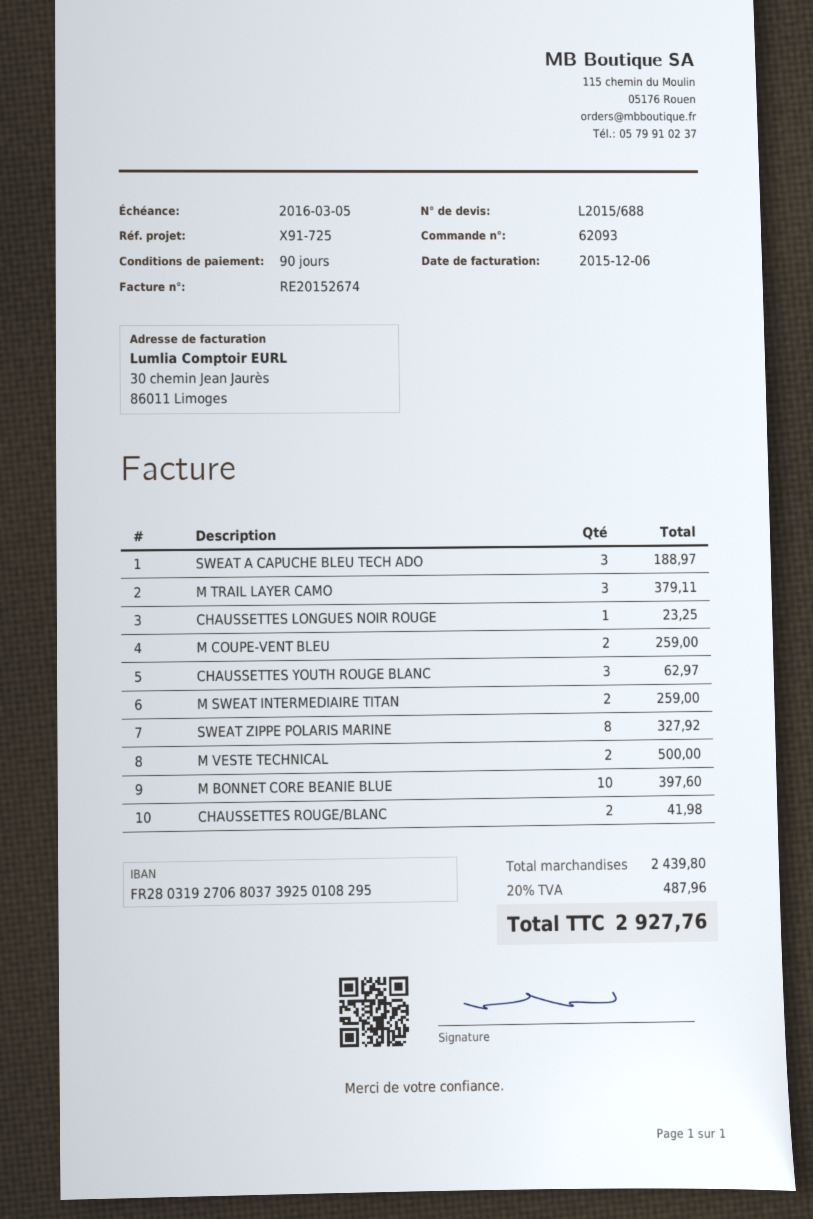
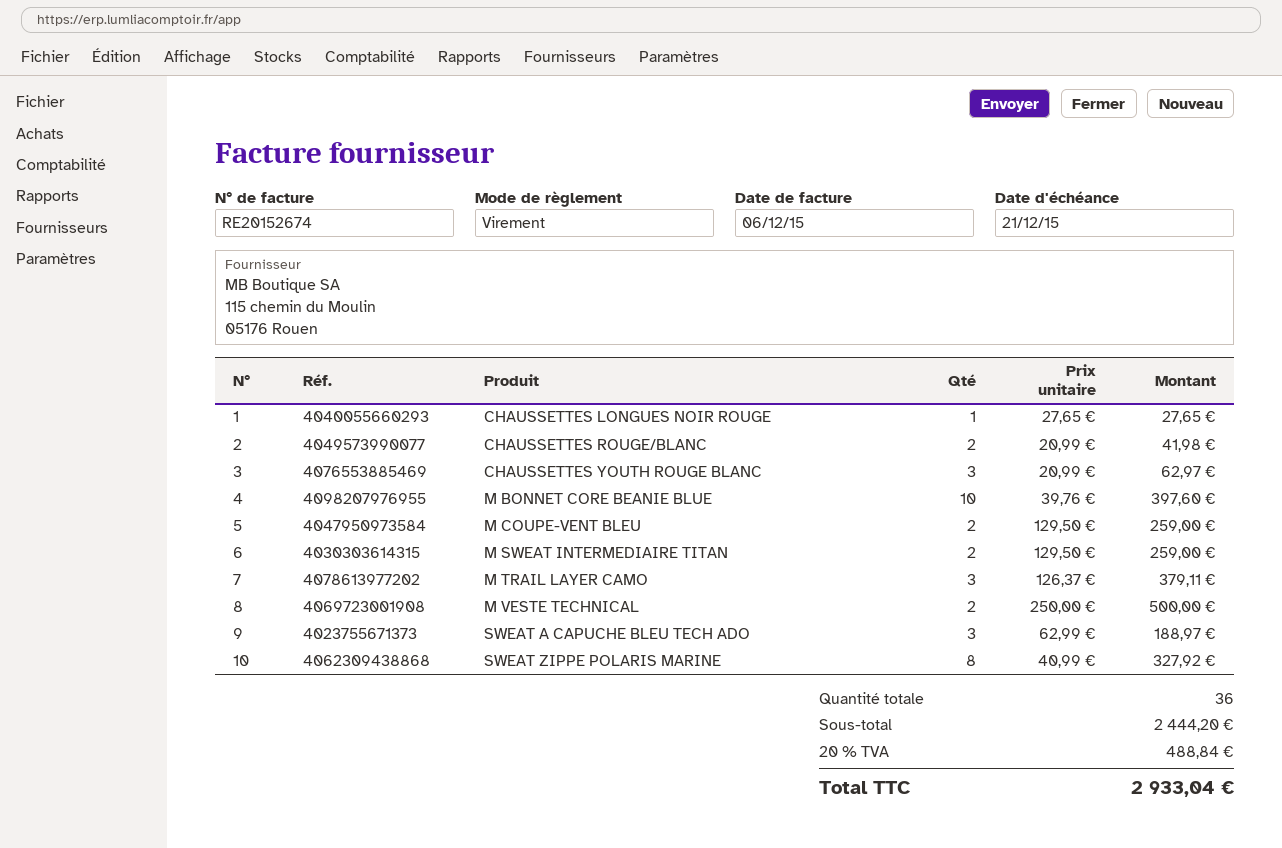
due date: 2016-03-05 -> 2015-12-21
CHAUSSETTES LONGUES NOIR ROUGE: 1 for 23.25 -> 1 for 27.65
subtotal: 2439.80 -> 2444.20
tax: 20% = 487.96 -> 20% = 488.84
total: 2927.76 -> 2933.04

